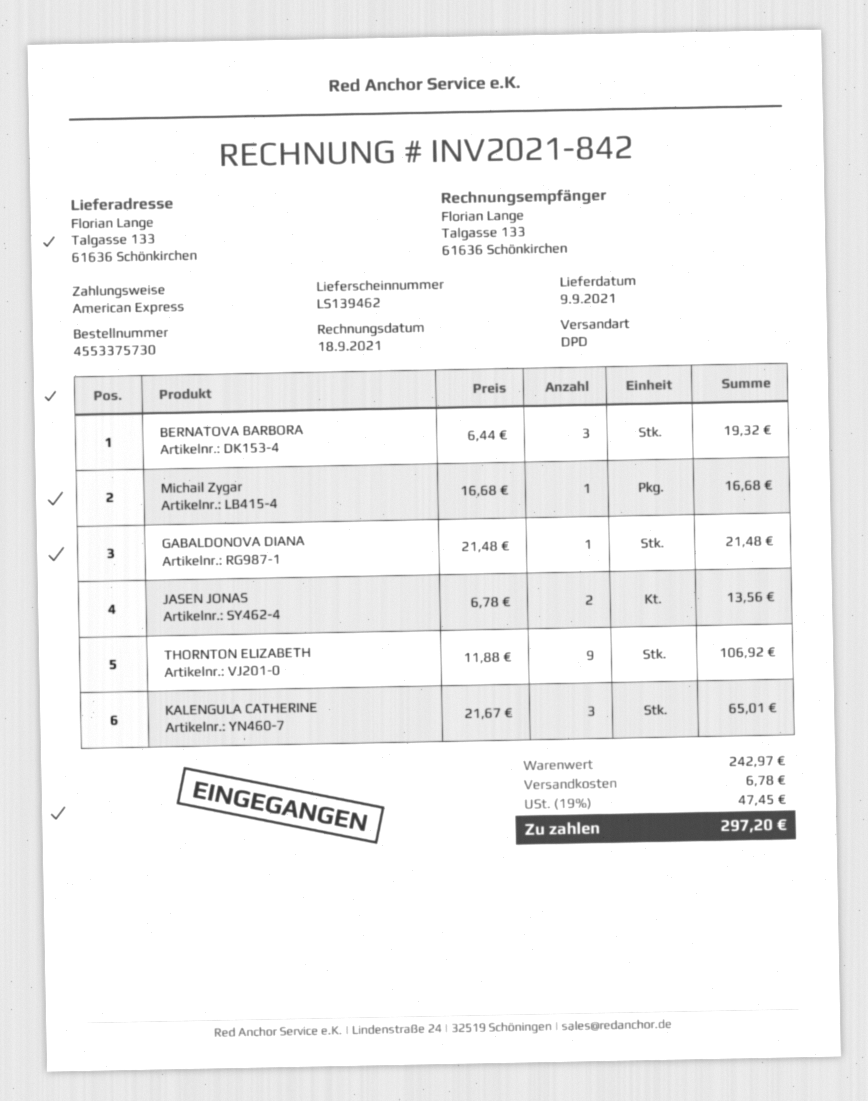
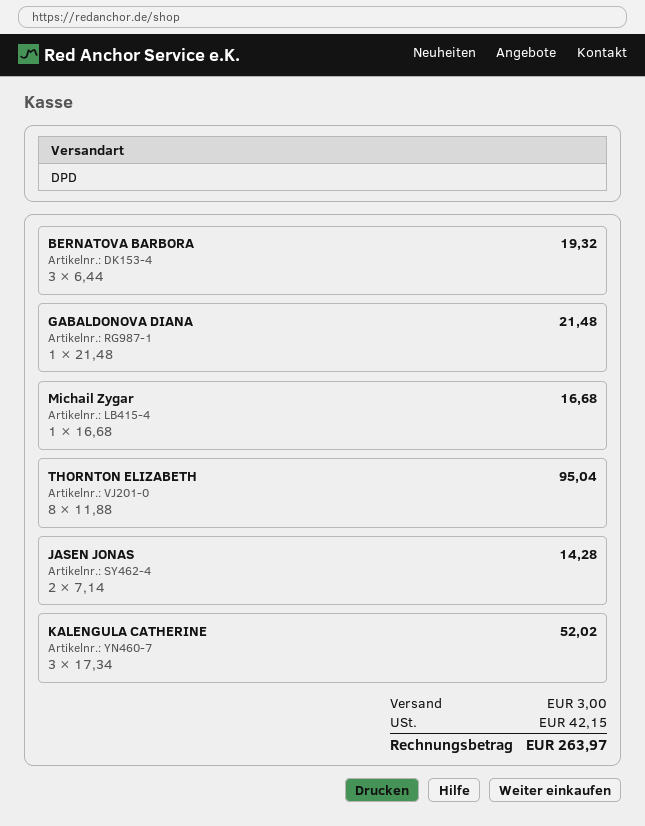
JASEN JONAS: 2 x 6.78 = 13.56 -> 2 x 7.14 = 14.28
THORNTON ELIZABETH: 9 x 11.88 = 106.92 -> 8 x 11.88 = 95.04
KALENGULA CATHERINE: 3 x 21.67 = 65.01 -> 3 x 17.34 = 52.02
shipping: 6.78 -> 3.00
tax: 47.45 -> 42.15
total: 297.20 -> 263.97

